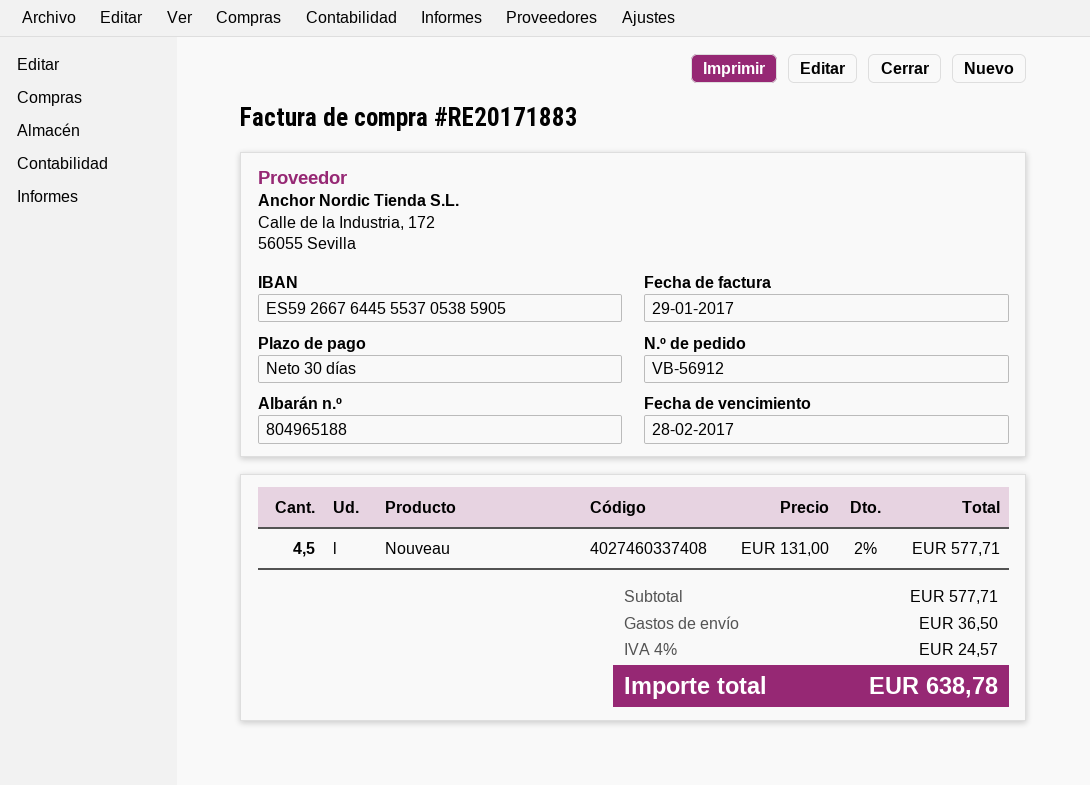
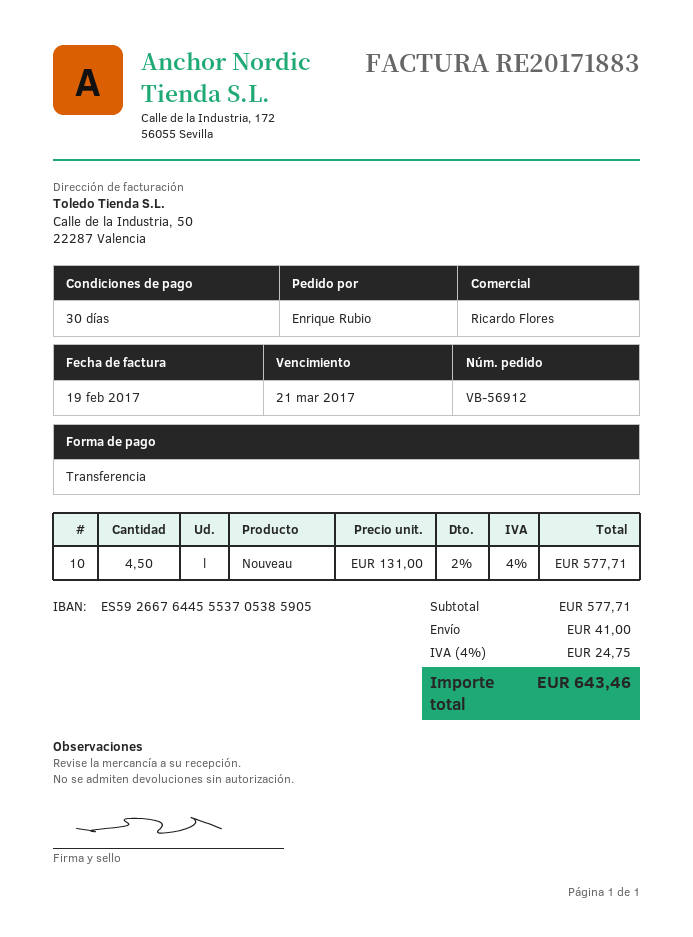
invoice date: 2017-01-29 -> 2017-02-19
due date: 2017-02-28 -> 2017-03-21
shipping: 36.50 -> 41.00
tax: 4% = 24.57 -> 4% = 24.75
total: 638.78 -> 643.46

